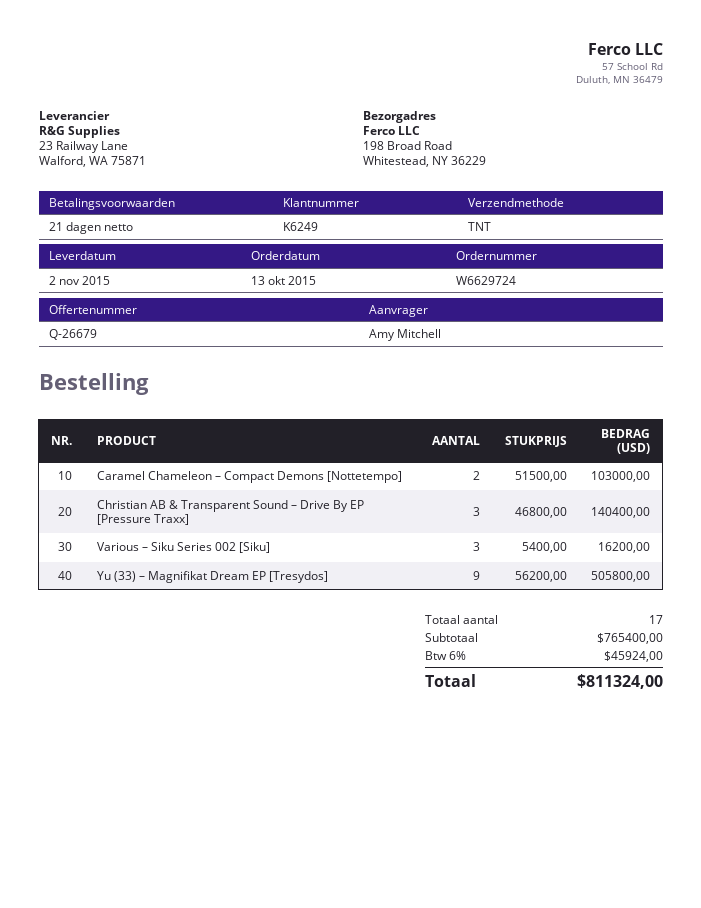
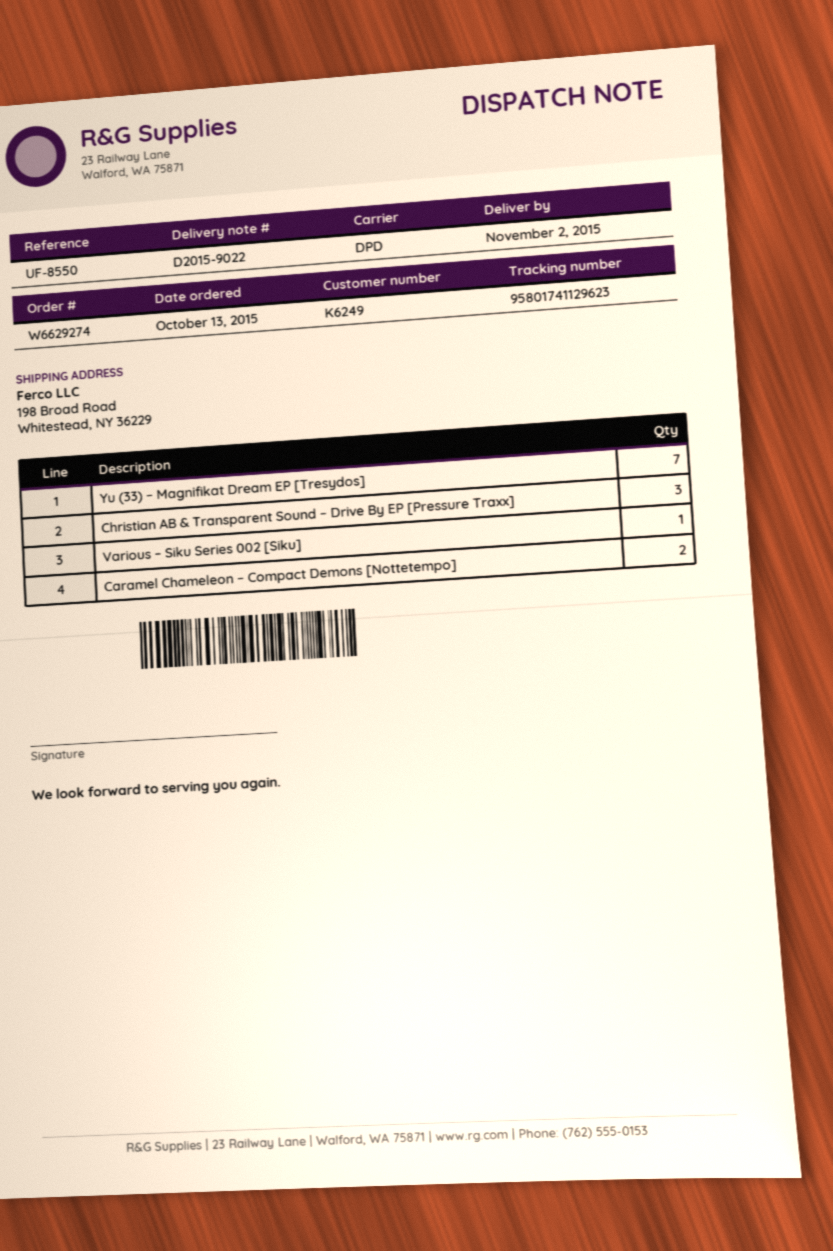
order number: W6629724 -> W6629274
shipping method: TNT -> DPD
Various – Siku Series 002 [Siku]: 3 -> 1
Yu (33) – Magnifikat Dream EP [Tresydos]: 9 -> 7

